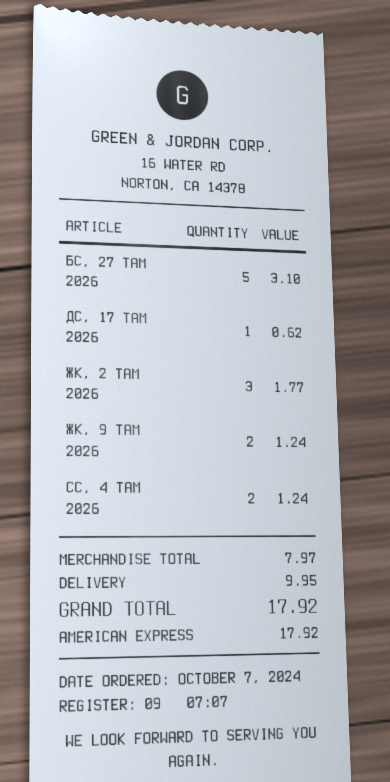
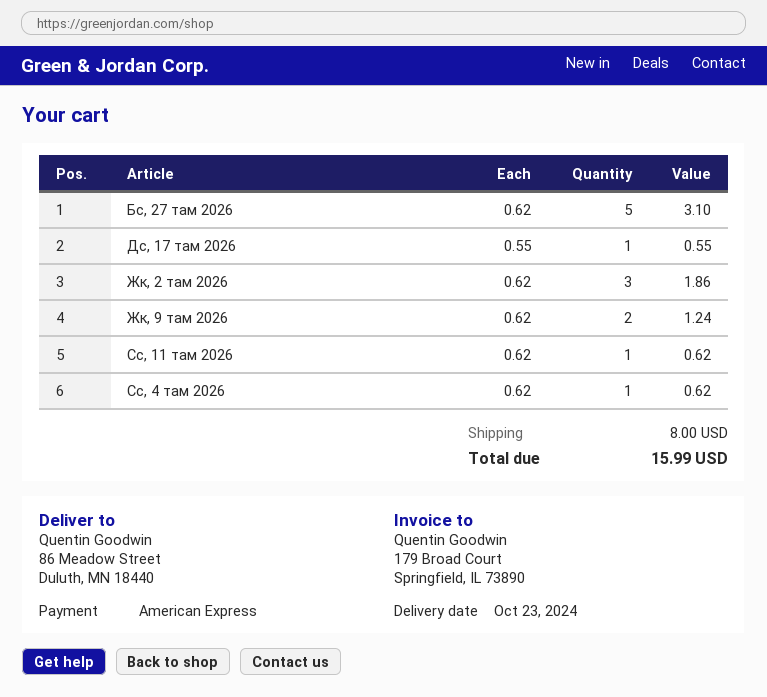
ДС, 17 ТАМ 2026: 1 for 0.62 -> 1 for 0.55
ЖК, 2 ТАМ 2026: 3 for 1.77 -> 3 for 1.86
СС, 4 ТАМ 2026: 2 for 1.24 -> 1 for 0.62
Сс, 11 там 2026: none -> 1 for 0.62
shipping: 9.95 -> 8.00
total: 17.92 -> 15.99

